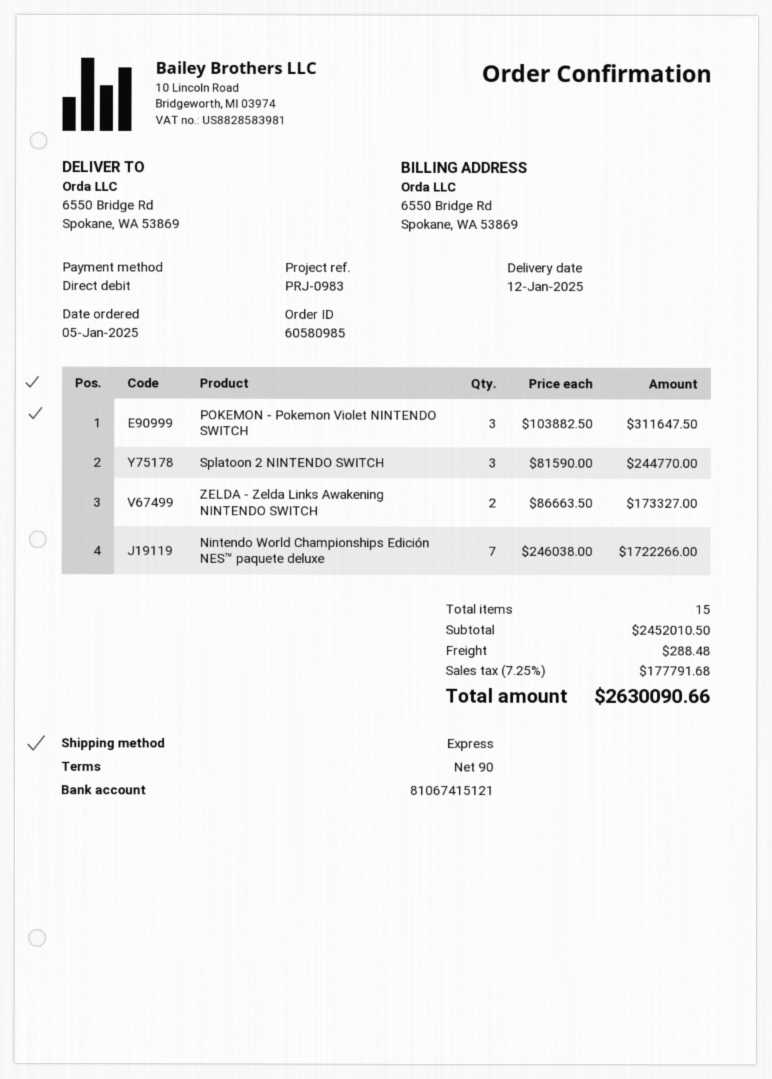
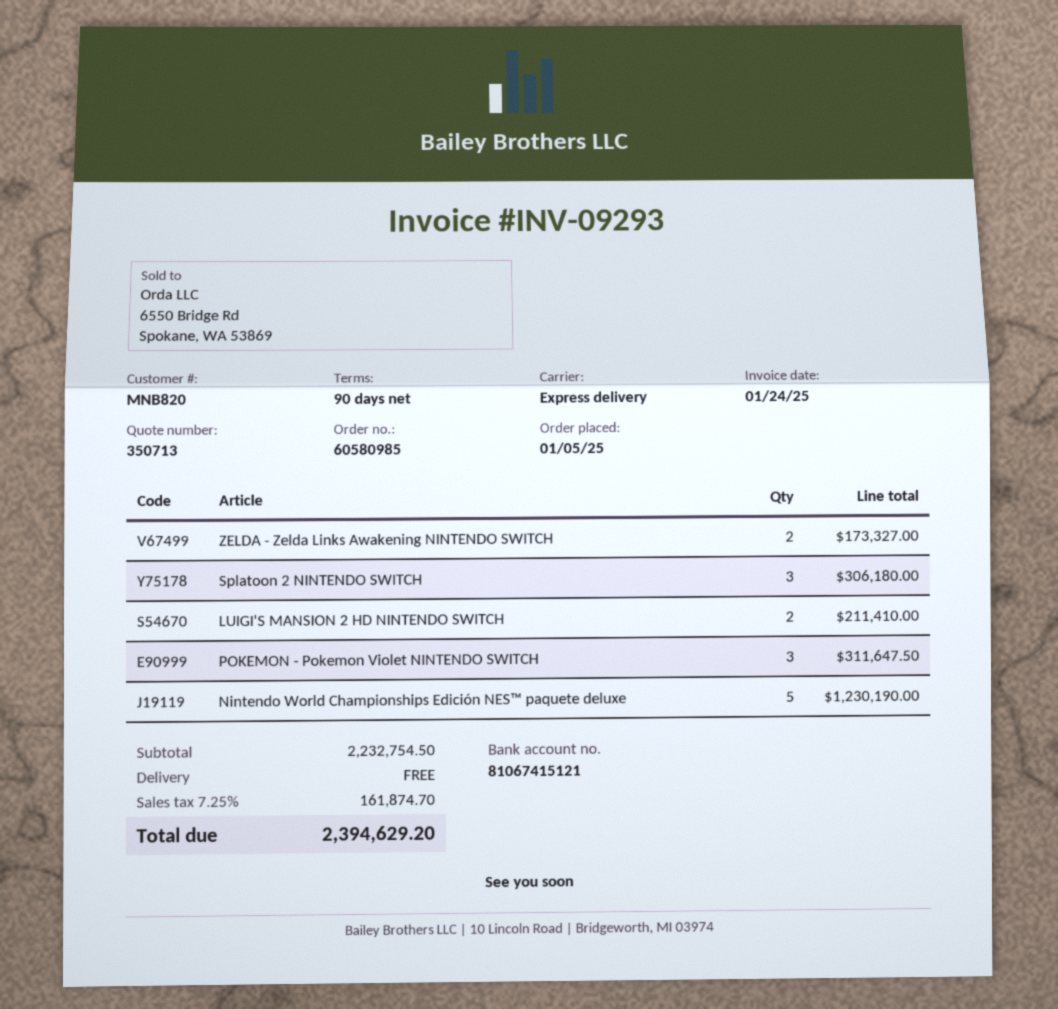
Splatoon 2 NINTENDO SWITCH: 3 for 244770.00 -> 3 for 306180.00
Nintendo World Championships Edición NES™ paquete deluxe: 7 for 1722266.00 -> 5 for 1230190.00
LUIGI'S MANSION 2 HD NINTENDO SWITCH: none -> 2 for 211410.00
subtotal: 2452010.50 -> 2232754.50
shipping: 288.48 -> 0.00
tax: 7.25% = 177791.68 -> 7.25% = 161874.70
total: 2630090.66 -> 2394629.20

